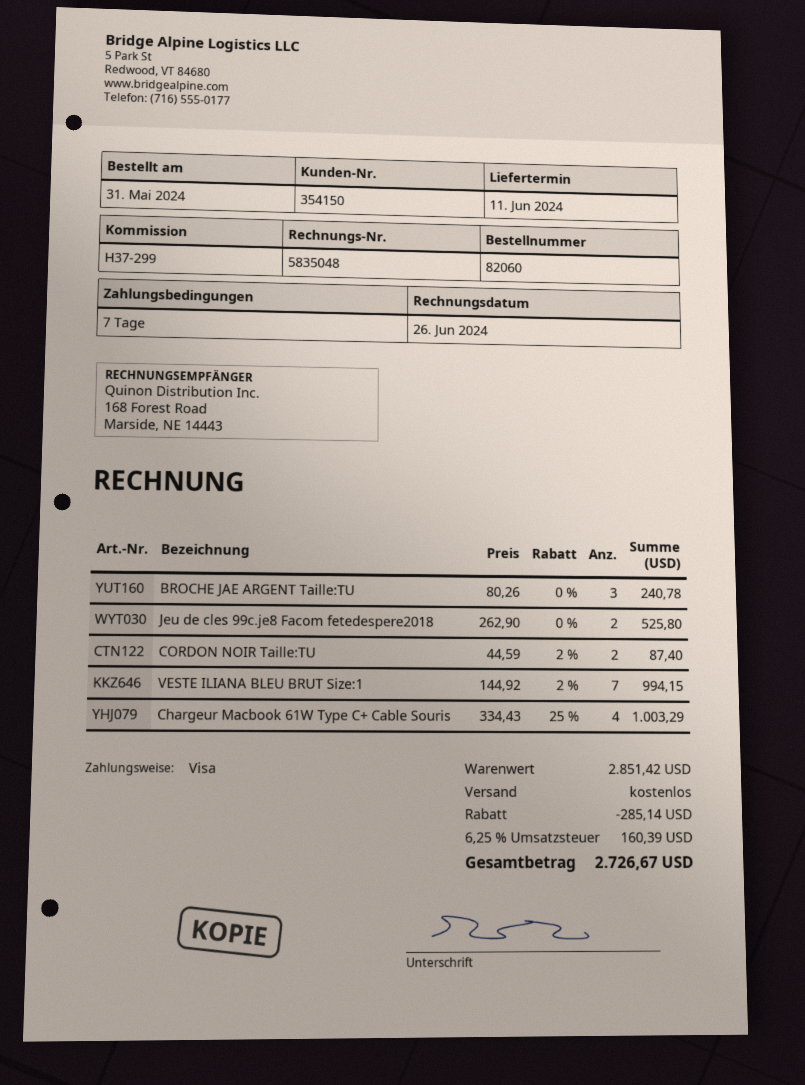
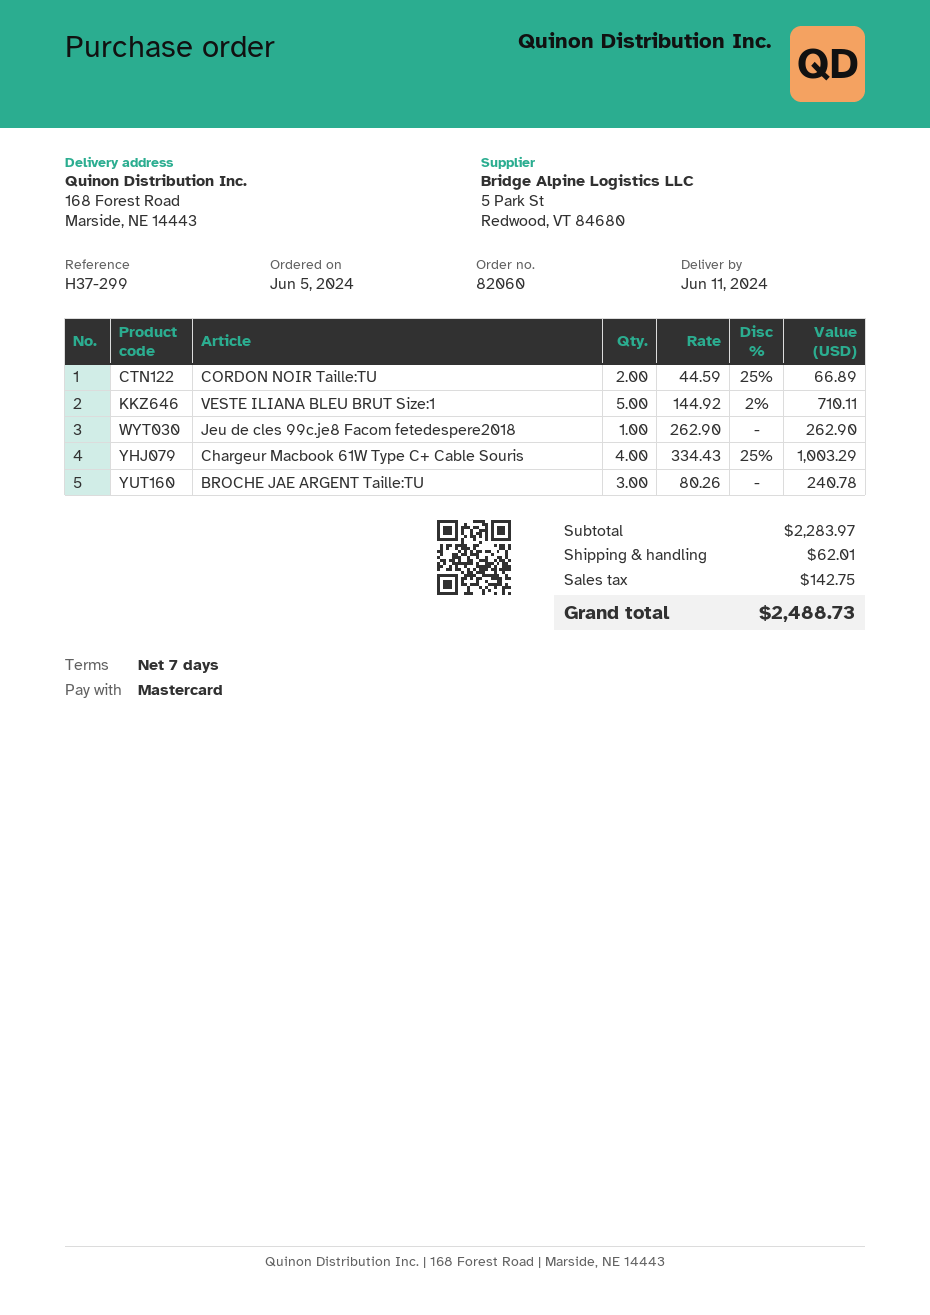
order date: 2024-05-31 -> 2024-06-05
payment method: Visa -> Mastercard
Jeu de cles 99c.je8 Facom fetedespere2018: 2 x 262.90 = 525.80 -> 1 x 262.90 = 262.90
CORDON NOIR Taille:TU: 2 x 44.59 - 2% = 87.40 -> 2 x 44.59 - 25% = 66.89
VESTE ILIANA BLEU BRUT Size:1: 7 x 144.92 - 2% = 994.15 -> 5 x 144.92 - 2% = 710.11
subtotal: 2851.42 -> 2283.97
discount: 285.14 -> none
shipping: 0.00 -> 62.01
tax: 160.39 -> 142.75
total: 2726.67 -> 2488.73

